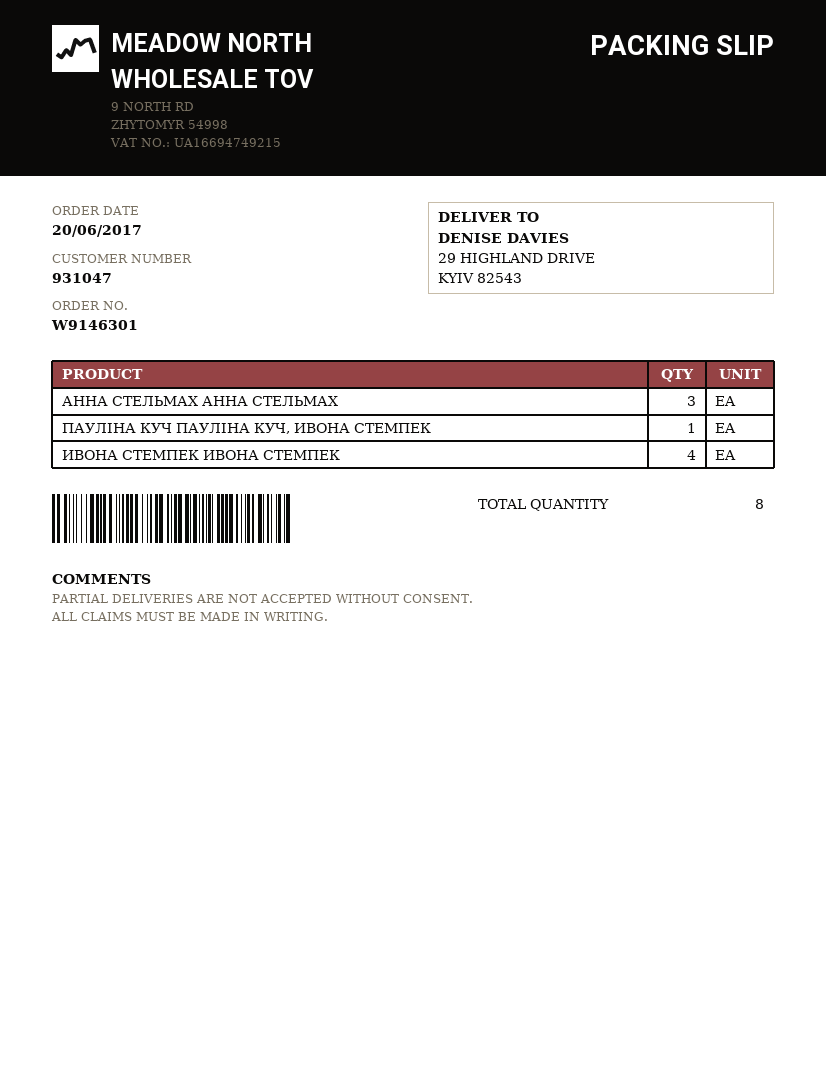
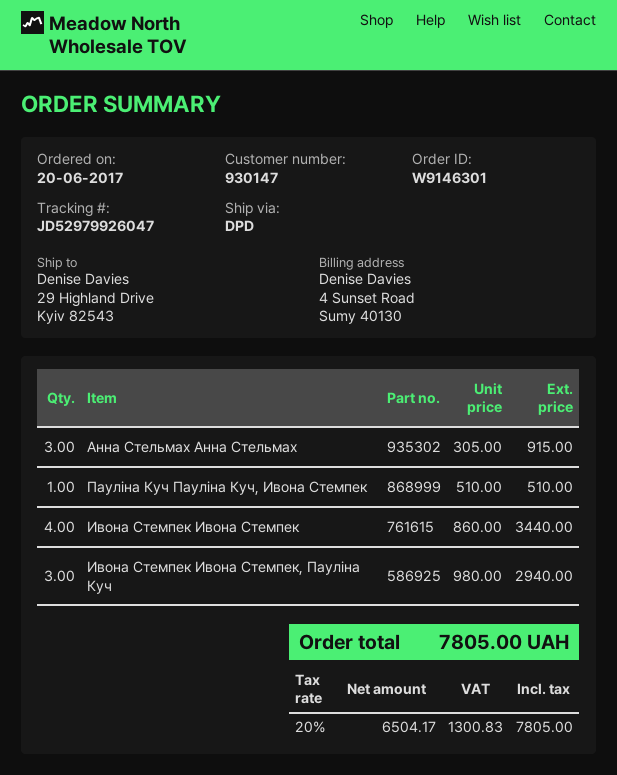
customer number: 931047 -> 930147
Ивона Стемпек Ивона Стемпек, Пауліна Куч: none -> 3

